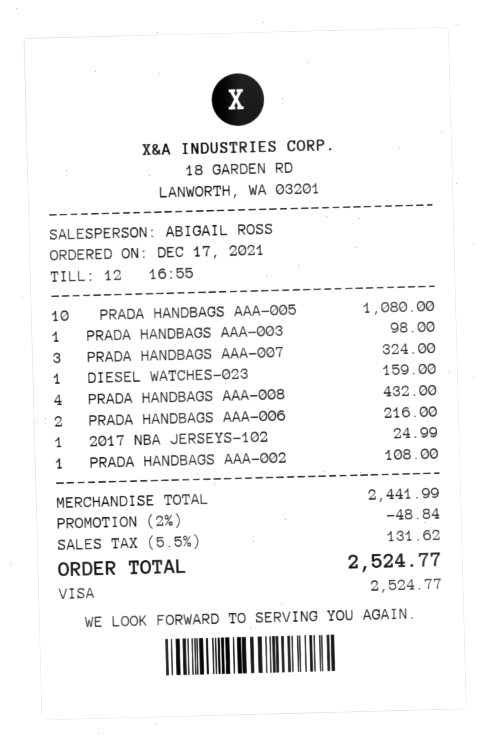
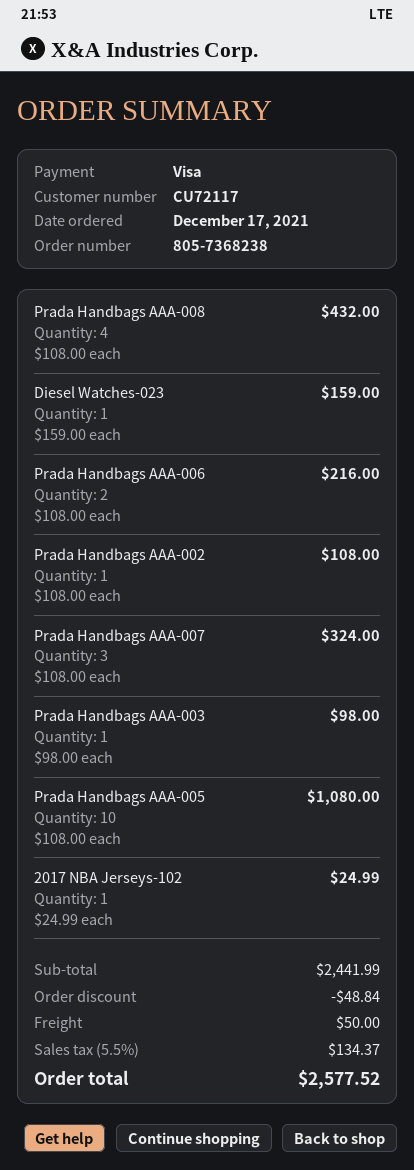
shipping: none -> 50.00
tax: 5.5% = 131.62 -> 5.5% = 134.37
total: 2524.77 -> 2577.52

